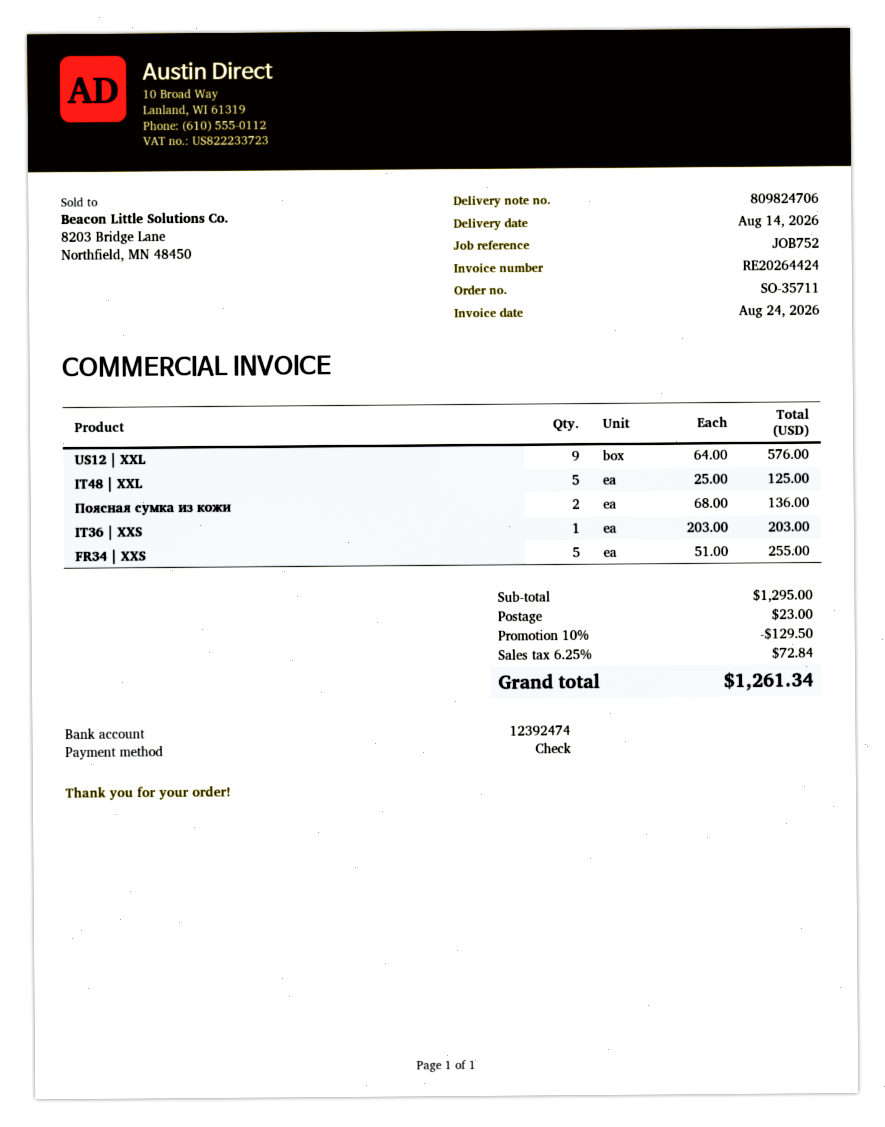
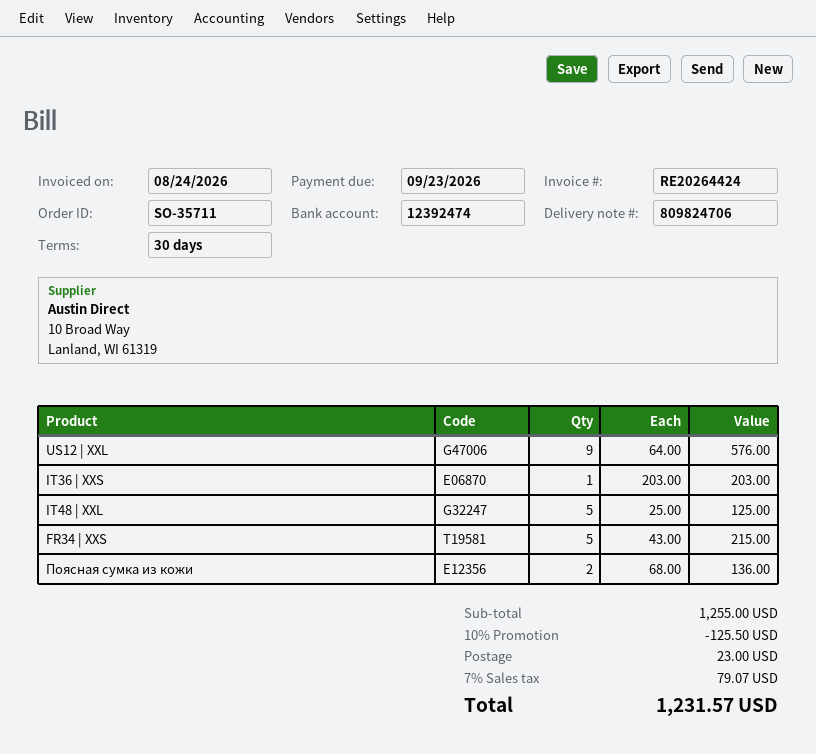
FR34 | XXS: 5 x 51.00 = 255.00 -> 5 x 43.00 = 215.00
subtotal: 1295.00 -> 1255.00
discount: 10% = 129.50 -> 10% = 125.50
tax: 6.25% = 72.84 -> 7% = 79.07
total: 1261.34 -> 1231.57

